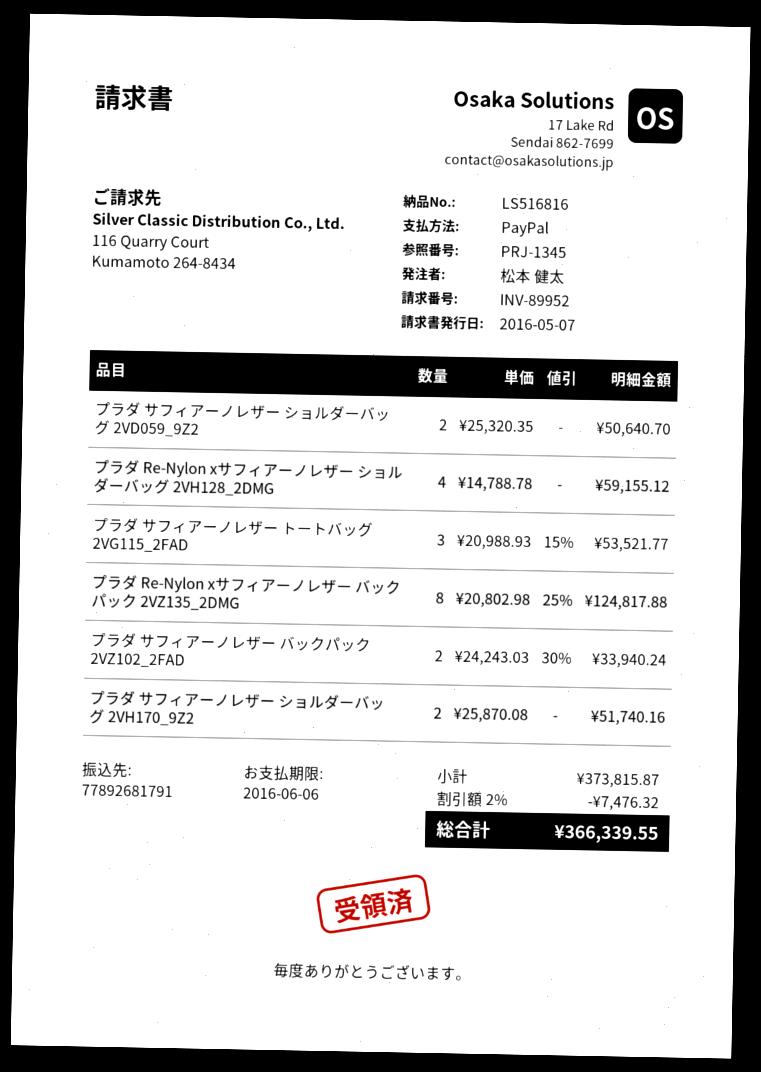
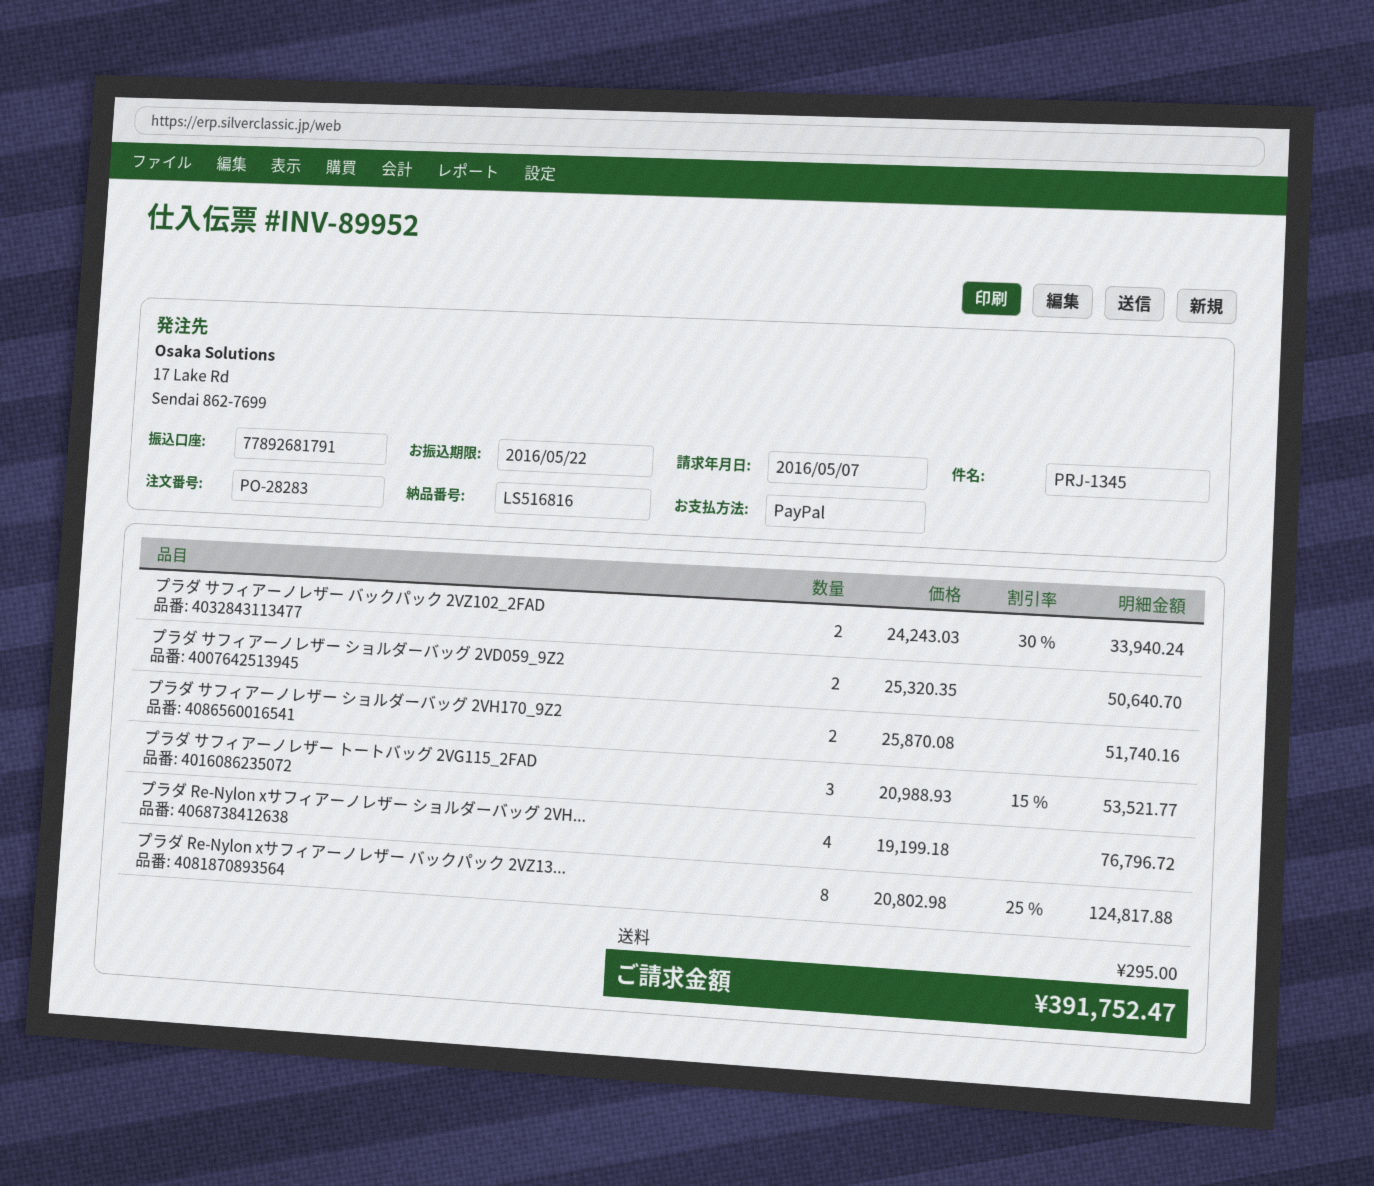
due date: 2016-06-06 -> 2016-05-22
プラダ Re-Nylon xサフィアーノレザー ショルダーバッグ 2VH128_2DMG: 4 x 14788.78 = 59155.12 -> 4 x 19199.18 = 76796.72
discount: 2% = 7476.32 -> none
shipping: none -> 295.00
total: 366339.55 -> 391752.47

